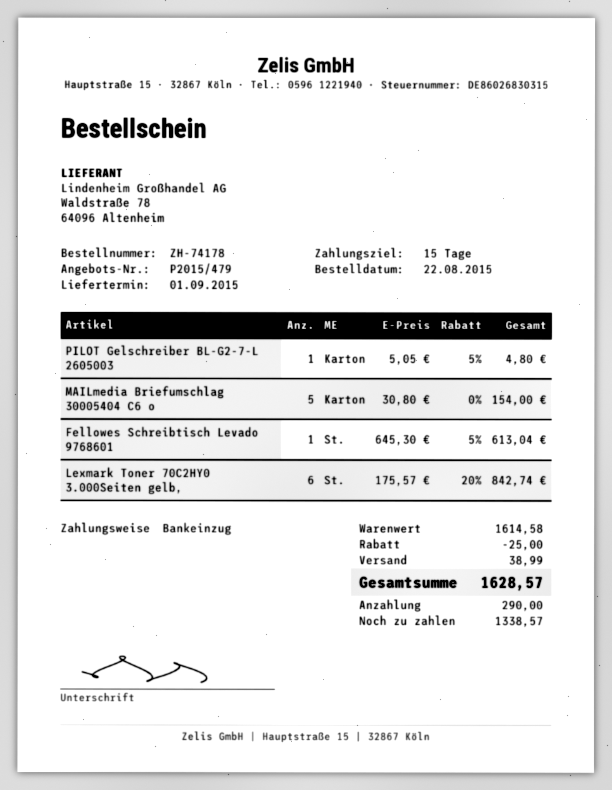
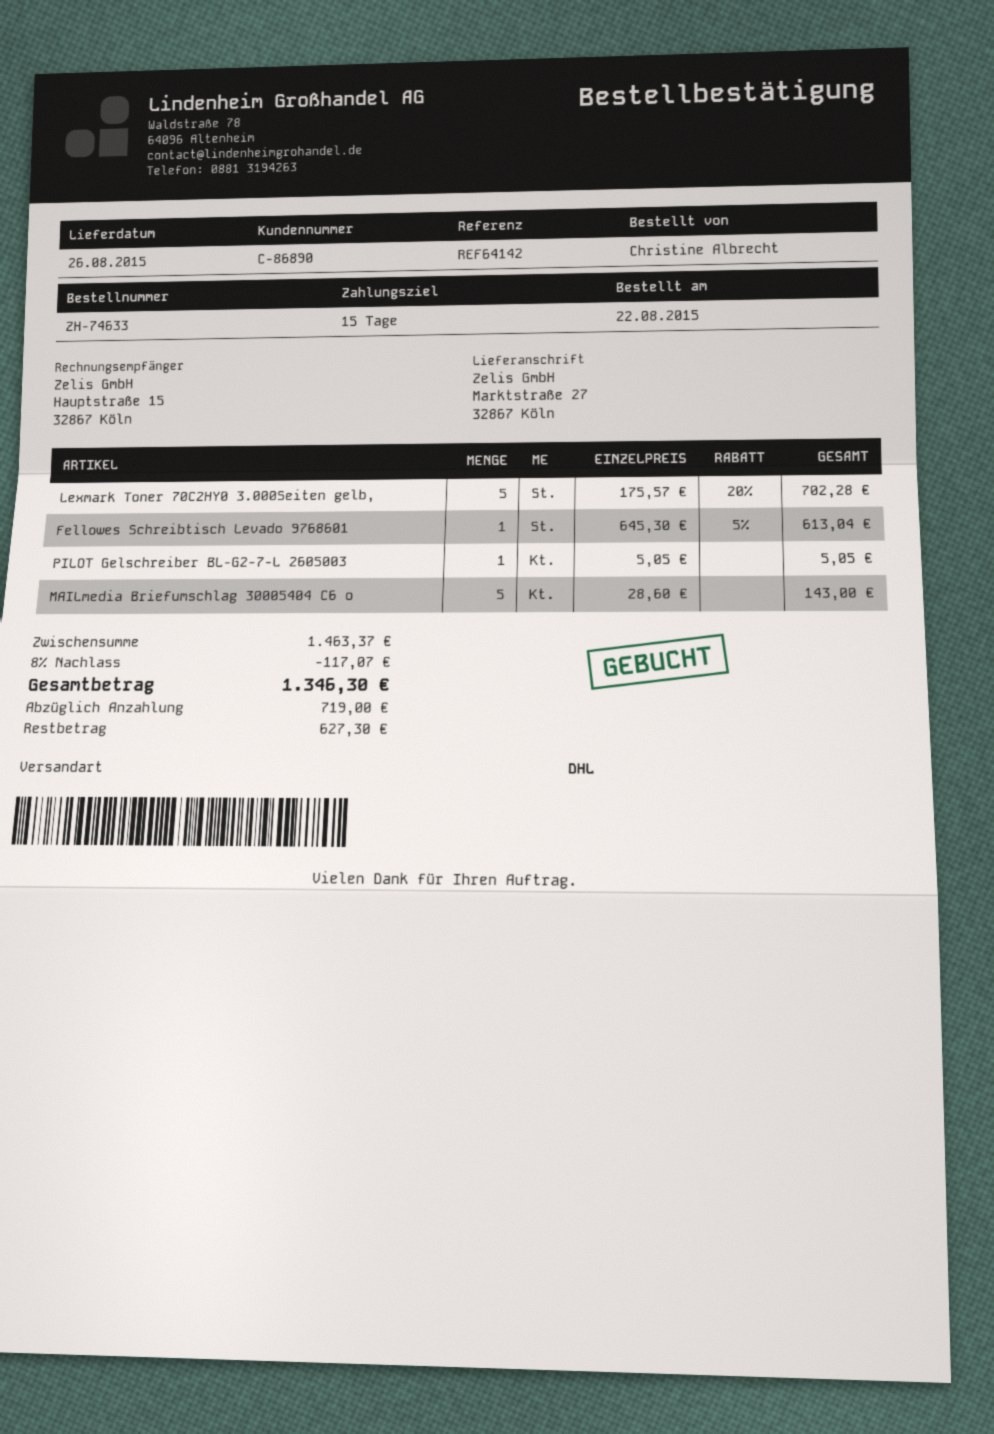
order number: ZH-74178 -> ZH-74633
delivery date: 2015-09-01 -> 2015-08-26
PILOT Gelschreiber BL-G2-7-L 2605003: 1 x 5.05 - 5% = 4.80 -> 1 x 5.05 = 5.05
MAILmedia Briefumschlag 30005404 C6 o: 5 x 30.80 = 154.00 -> 5 x 28.60 = 143.00
Lexmark Toner 70C2HY0 3.000Seiten gelb,: 6 x 175.57 - 20% = 842.74 -> 5 x 175.57 - 20% = 702.28
subtotal: 1614.58 -> 1463.37
discount: 25.00 -> 117.07
shipping: 38.99 -> none
total: 1628.57 -> 1346.30
deposit: 290.00 -> 719.00
balance: 1338.57 -> 627.30

